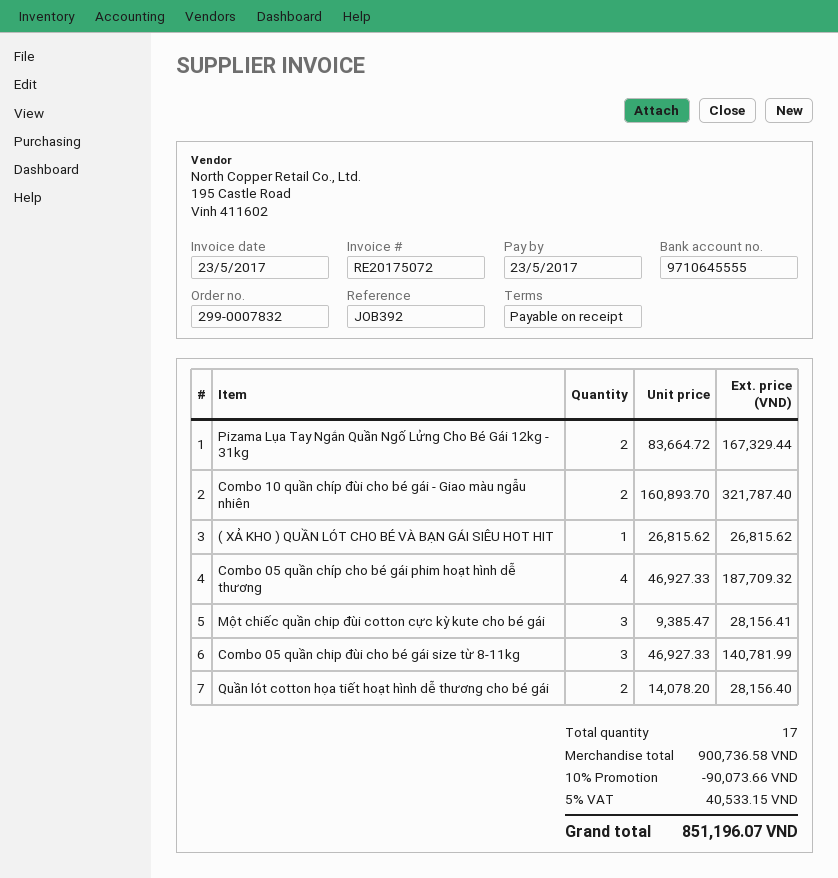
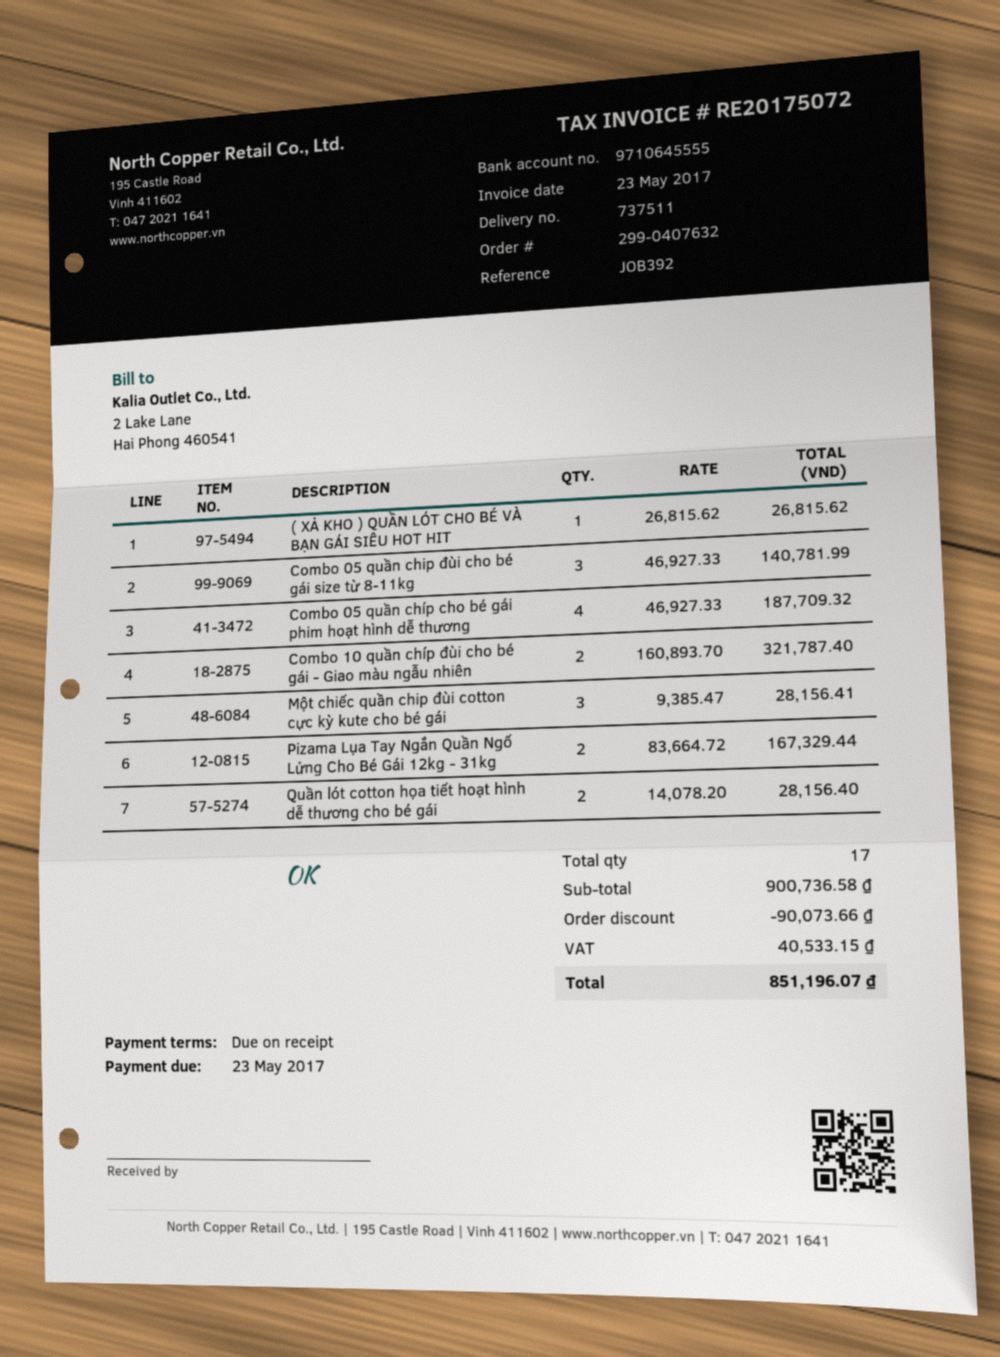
order number: 299-0007832 -> 299-0407632

